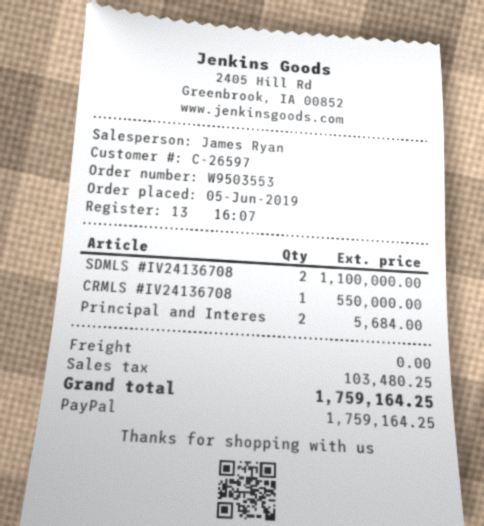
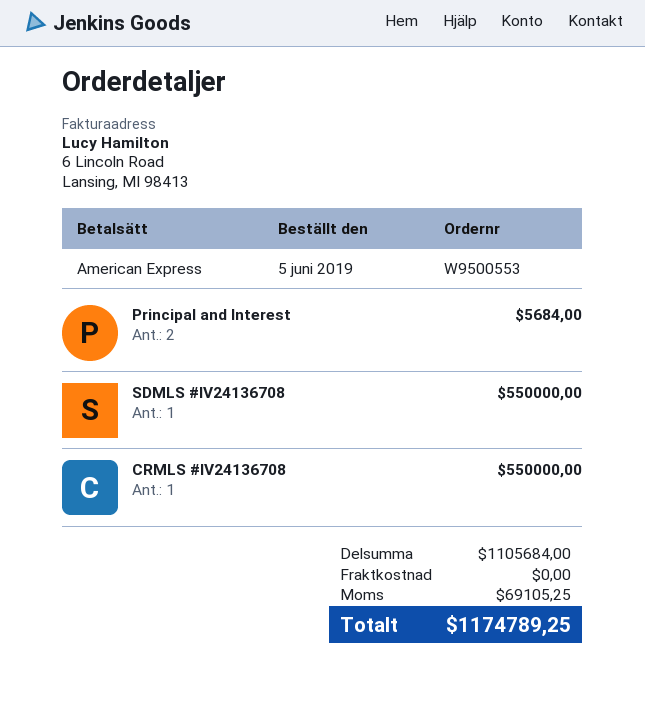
order number: W9503553 -> W9500553
payment method: PayPal -> American Express
SDMLS #IV24136708: 2 for 1100000.00 -> 1 for 550000.00
tax: 103480.25 -> 69105.25
total: 1759164.25 -> 1174789.25

